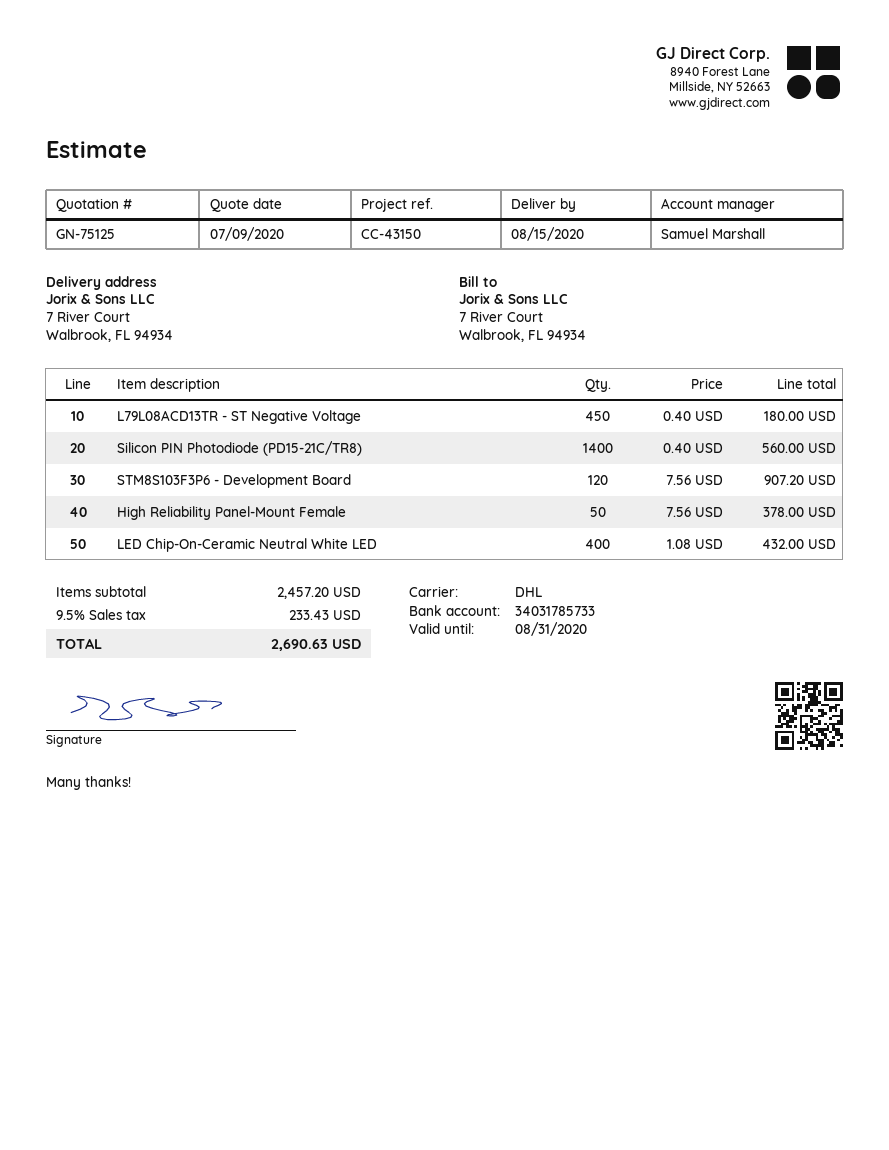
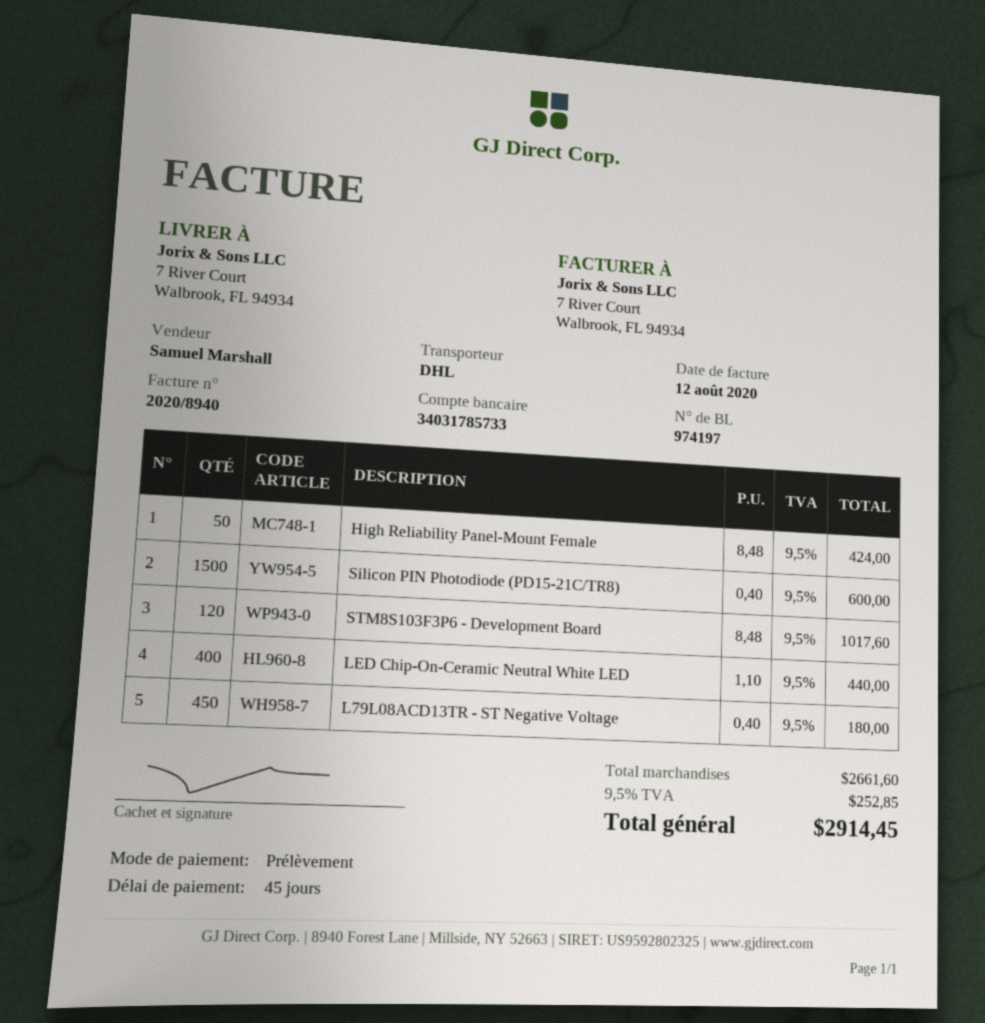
Silicon PIN Photodiode (PD15-21C/TR8): 1400 x 0.40 = 560.00 -> 1500 x 0.40 = 600.00
STM8S103F3P6 - Development Board: 120 x 7.56 = 907.20 -> 120 x 8.48 = 1017.60
High Reliability Panel-Mount Female: 50 x 7.56 = 378.00 -> 50 x 8.48 = 424.00
LED Chip-On-Ceramic Neutral White LED: 400 x 1.08 = 432.00 -> 400 x 1.10 = 440.00
subtotal: 2457.20 -> 2661.60
tax: 9.5% = 233.43 -> 9.5% = 252.85
total: 2690.63 -> 2914.45

